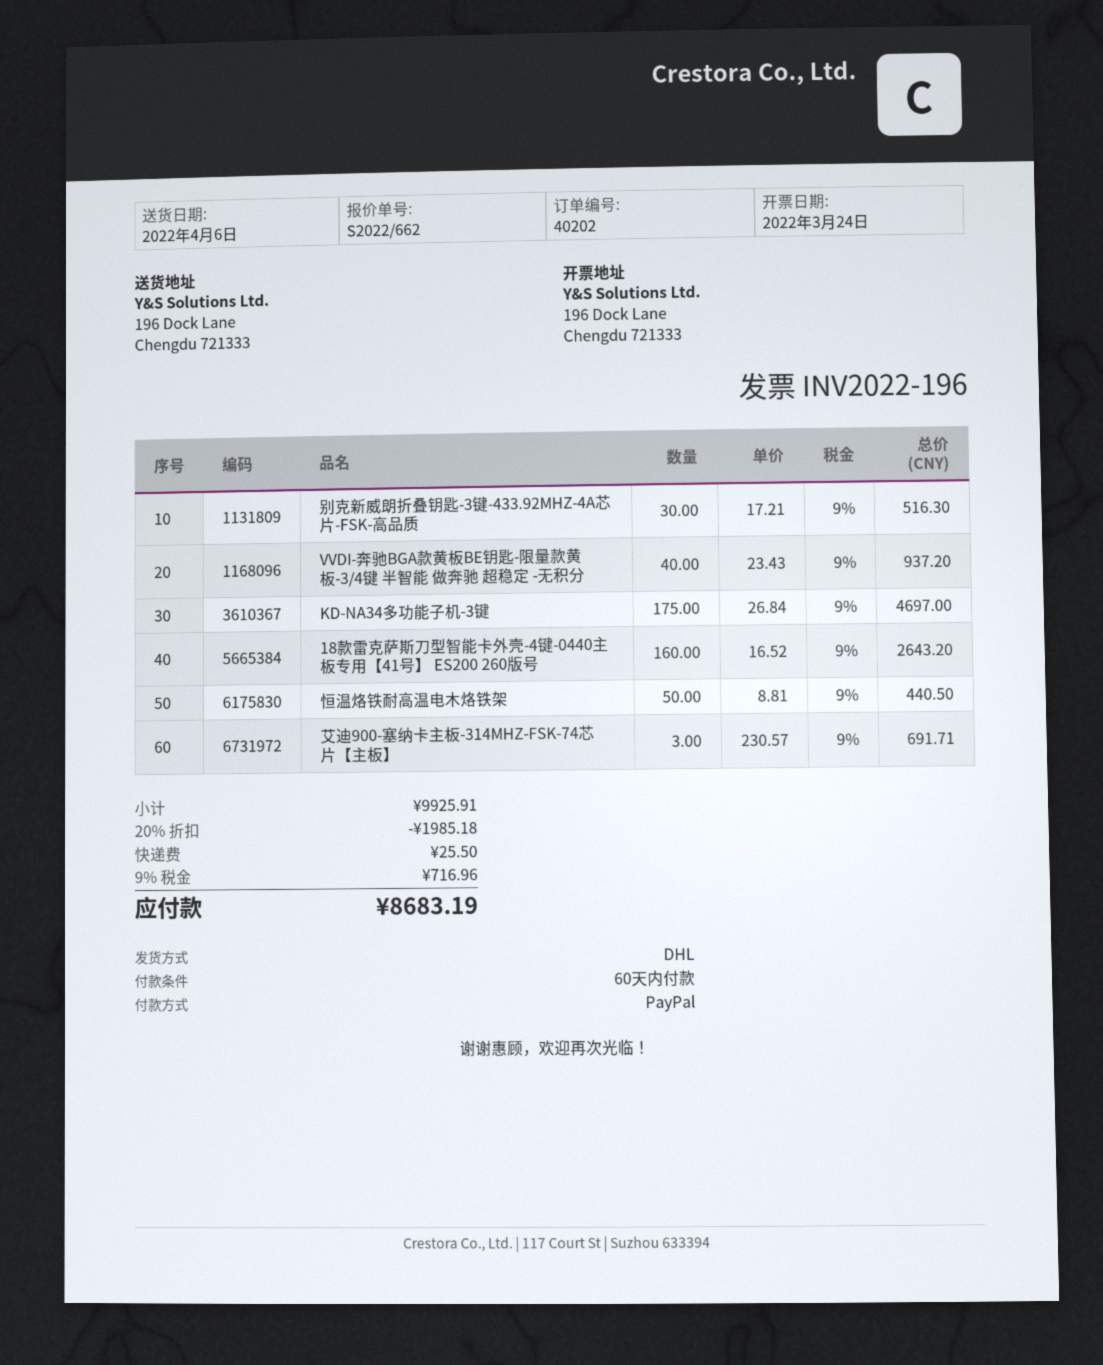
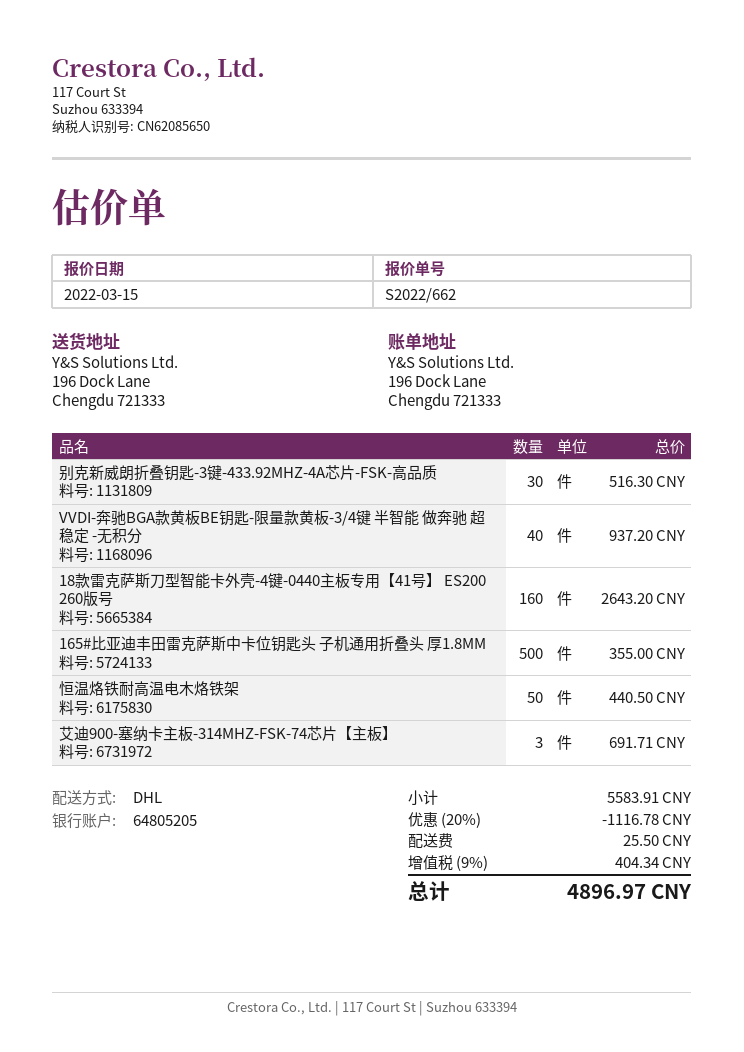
KD-NA34多功能子机-3键: 175 for 4697.00 -> none
165#比亚迪丰田雷克萨斯中卡位钥匙头 子机通用折叠头 厚1.8MM: none -> 500 for 355.00
subtotal: 9925.91 -> 5583.91
discount: 20% = 1985.18 -> 20% = 1116.78
tax: 9% = 716.96 -> 9% = 404.34
total: 8683.19 -> 4896.97

